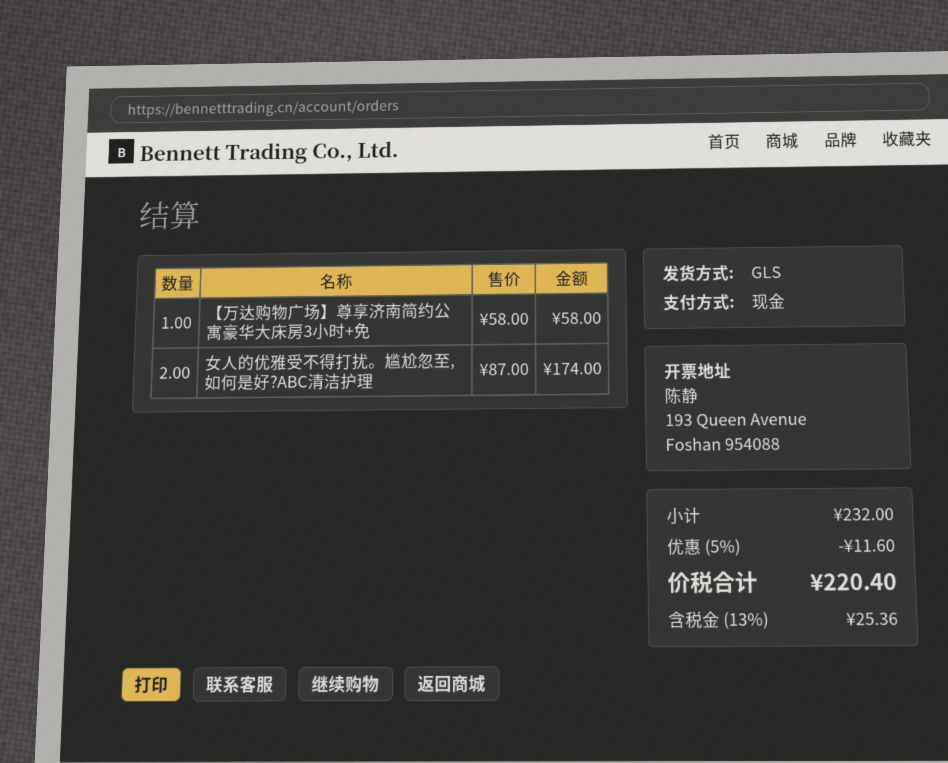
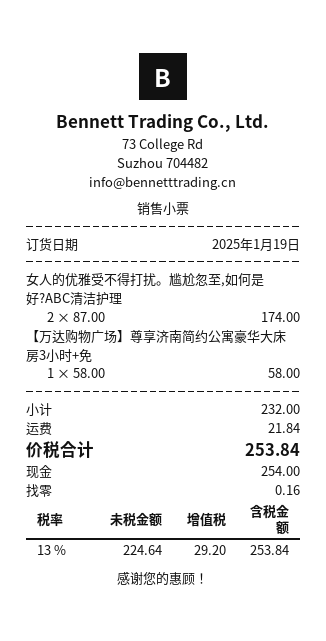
discount: 5% = 11.60 -> none
shipping: none -> 21.84
tax: 13% = 25.36 -> 13% = 29.20
total: 220.40 -> 253.84

